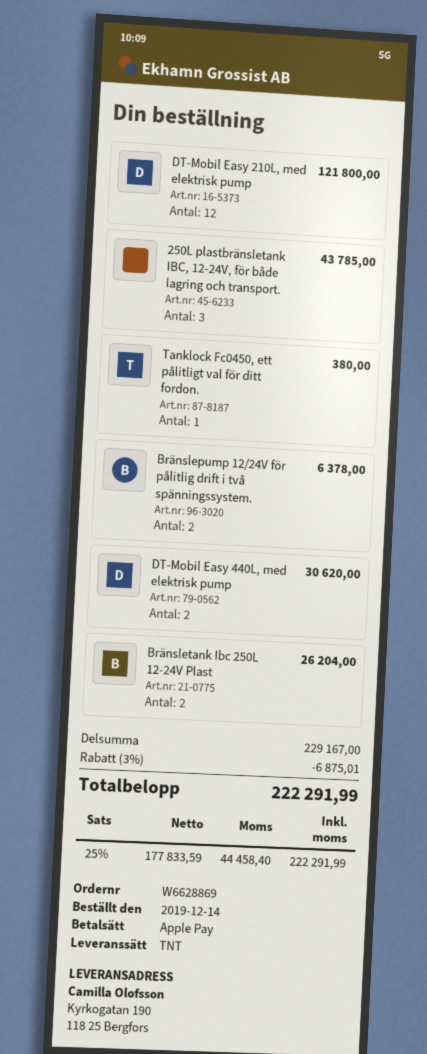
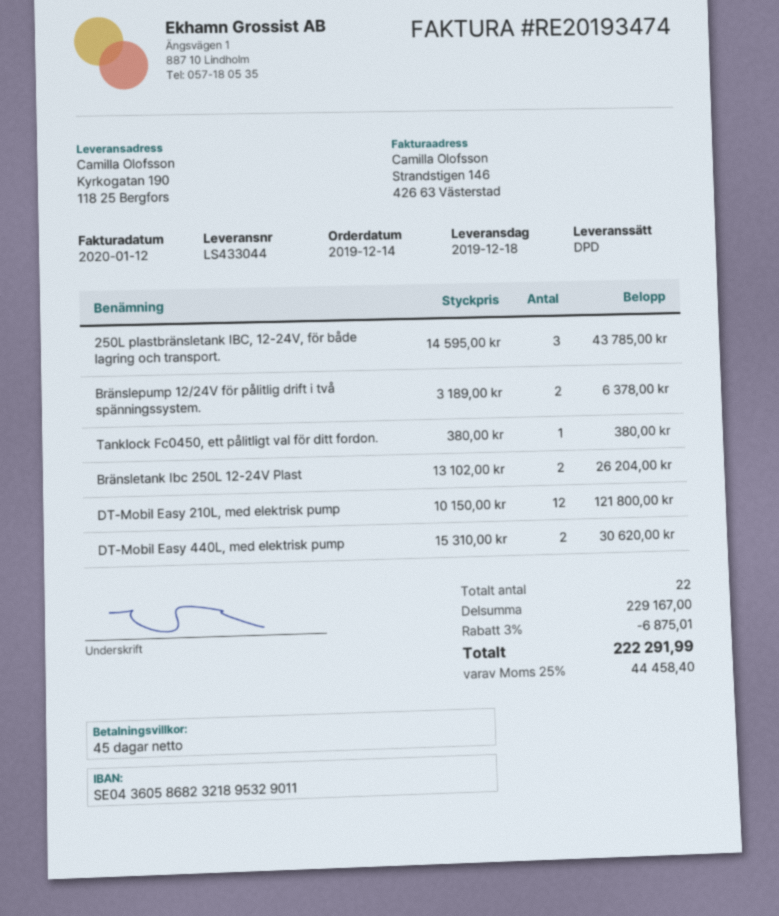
shipping method: TNT -> DPD

